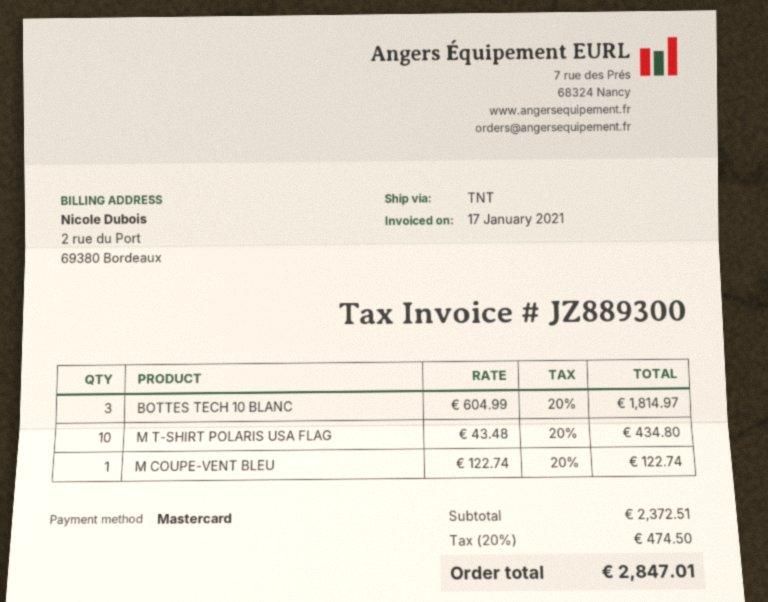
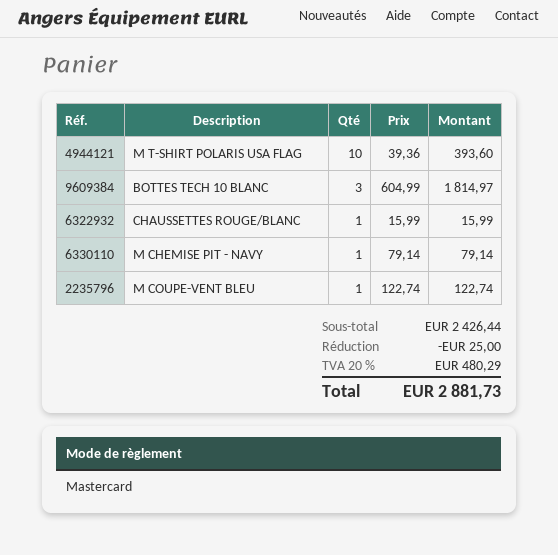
M T-SHIRT POLARIS USA FLAG: 10 x 43.48 = 434.80 -> 10 x 39.36 = 393.60
CHAUSSETTES ROUGE/BLANC: none -> 1 x 15.99 = 15.99
M CHEMISE PIT - NAVY: none -> 1 x 79.14 = 79.14
subtotal: 2372.51 -> 2426.44
discount: none -> 25.00
tax: 20% = 474.50 -> 20% = 480.29
total: 2847.01 -> 2881.73

